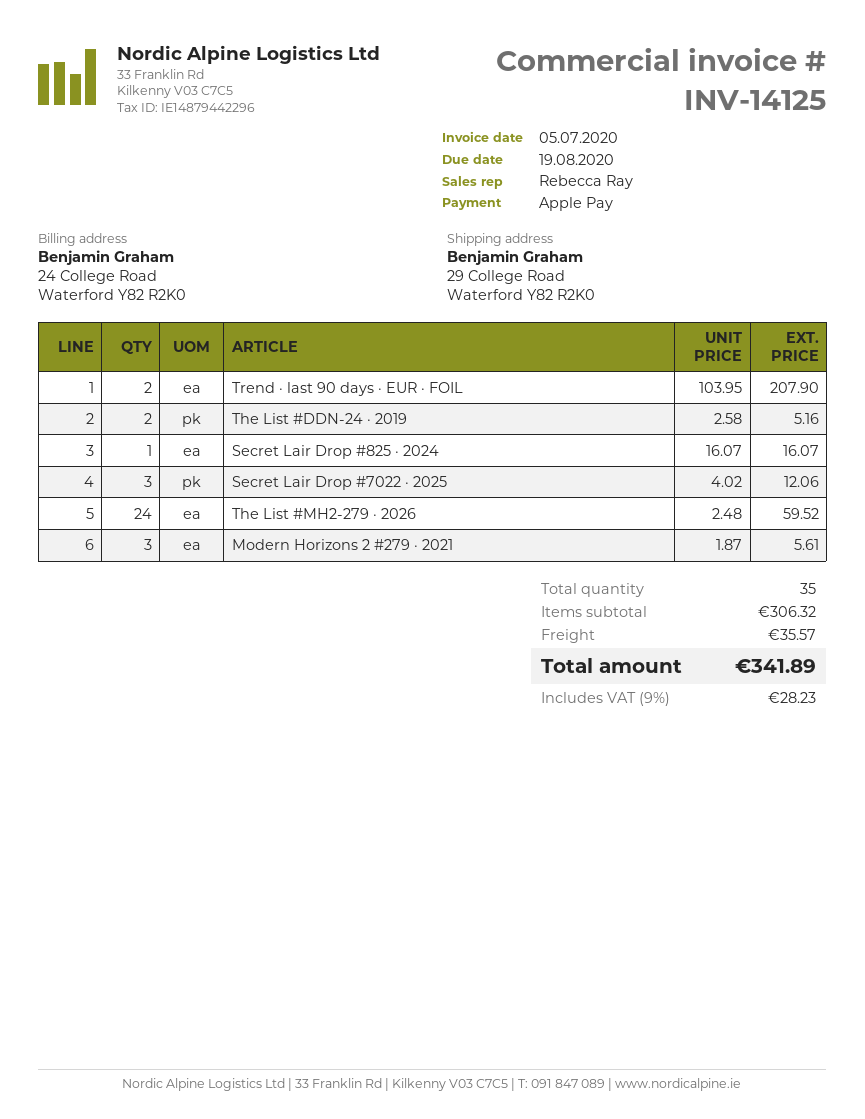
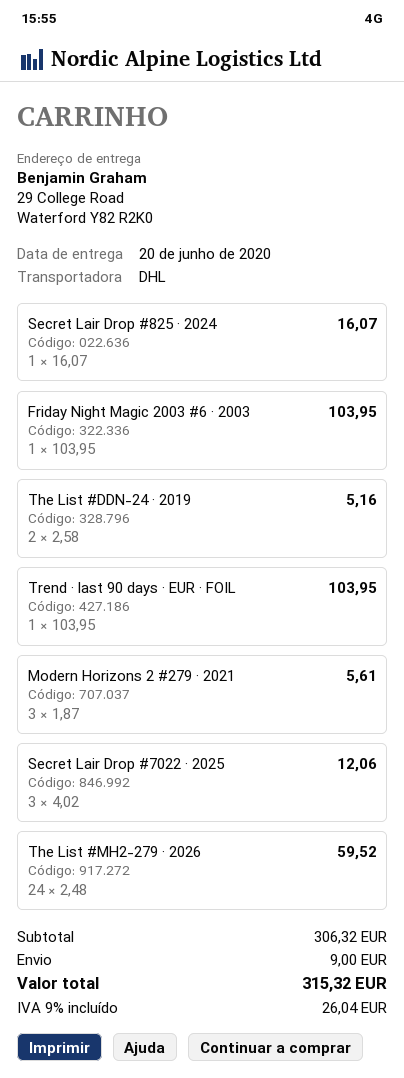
Trend · last 90 days · EUR · FOIL: 2 x 103.95 = 207.90 -> 1 x 103.95 = 103.95
Friday Night Magic 2003 #6 · 2003: none -> 1 x 103.95 = 103.95
shipping: 35.57 -> 9.00
tax: 9% = 28.23 -> 9% = 26.04
total: 341.89 -> 315.32

